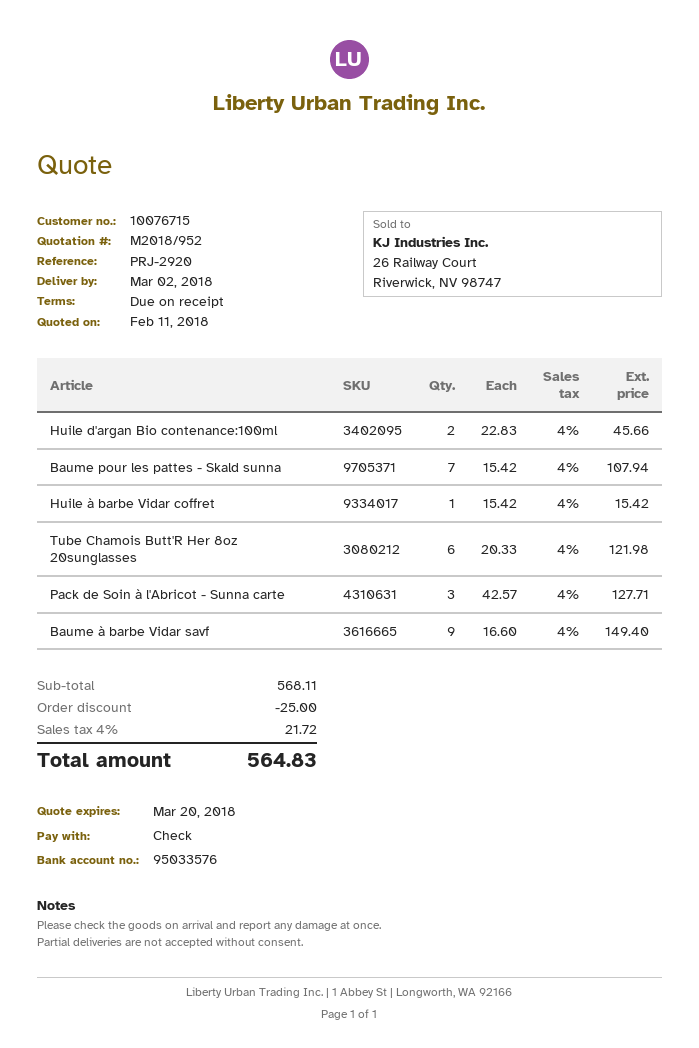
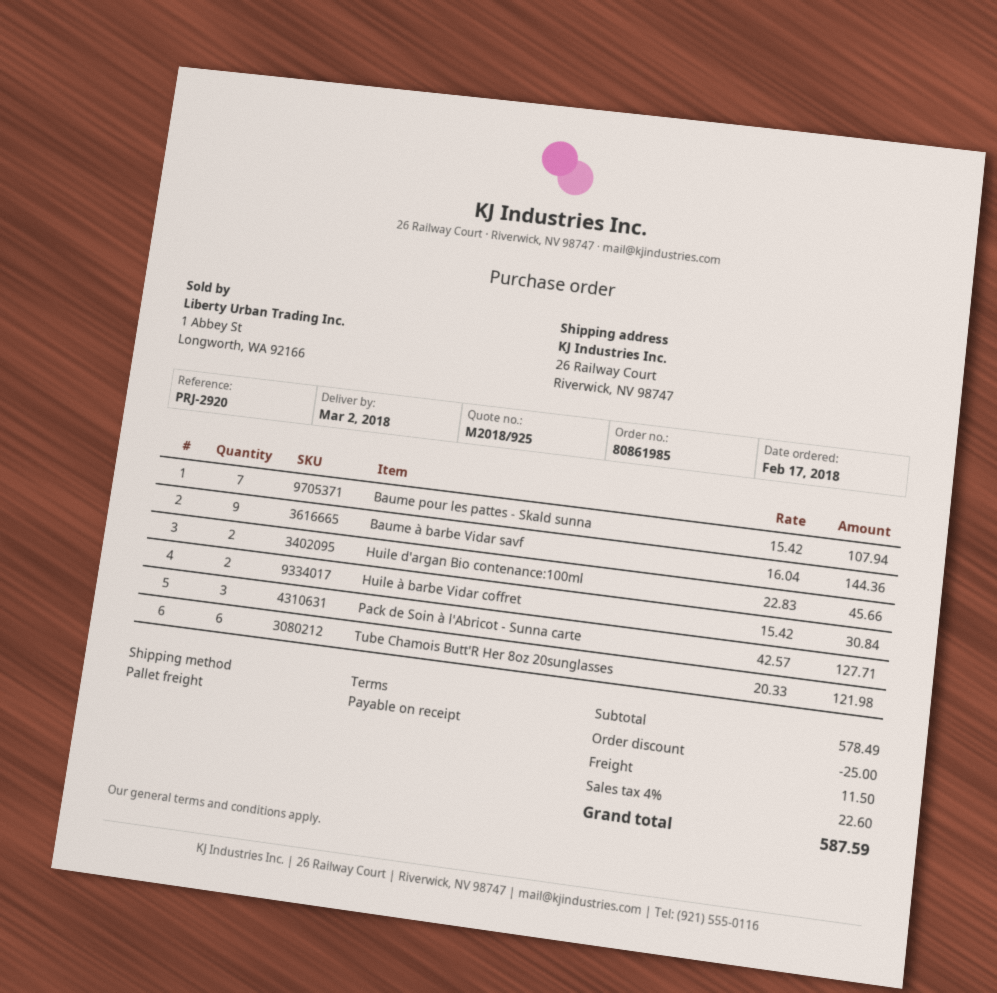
quote number: M2018/952 -> M2018/925
Huile à barbe Vidar coffret: 1 x 15.42 = 15.42 -> 2 x 15.42 = 30.84
Baume à barbe Vidar savf: 9 x 16.60 = 149.40 -> 9 x 16.04 = 144.36
subtotal: 568.11 -> 578.49
shipping: none -> 11.50
tax: 4% = 21.72 -> 4% = 22.60
total: 564.83 -> 587.59

